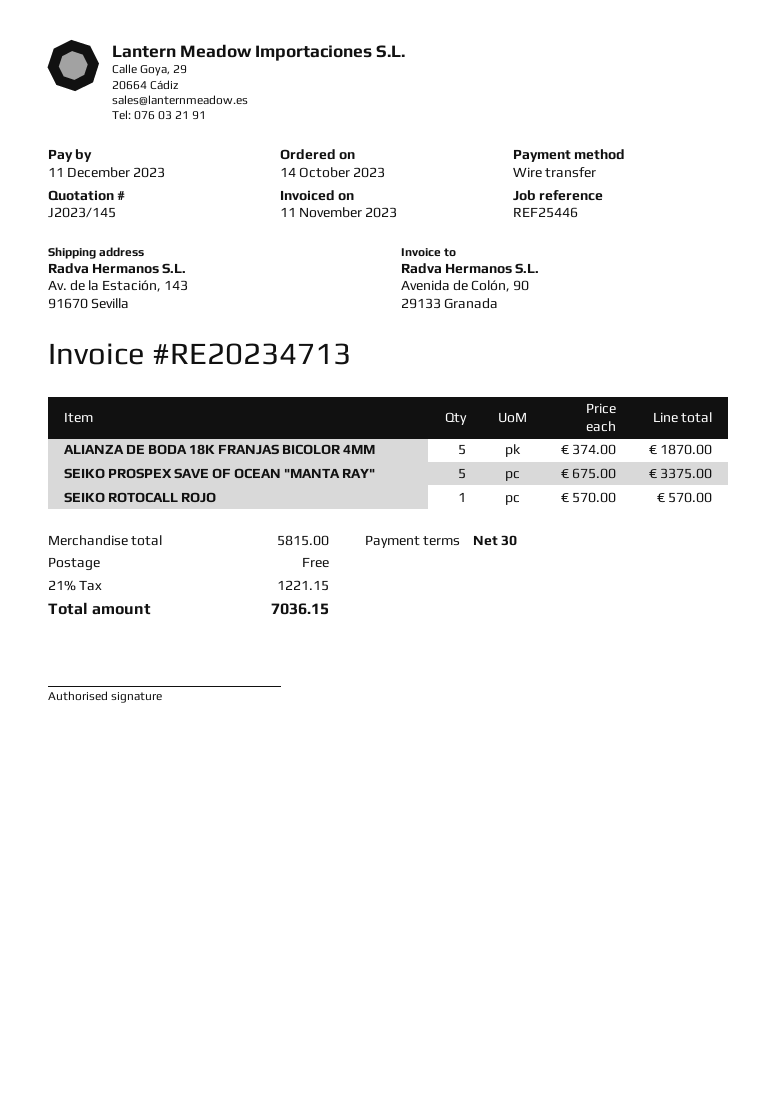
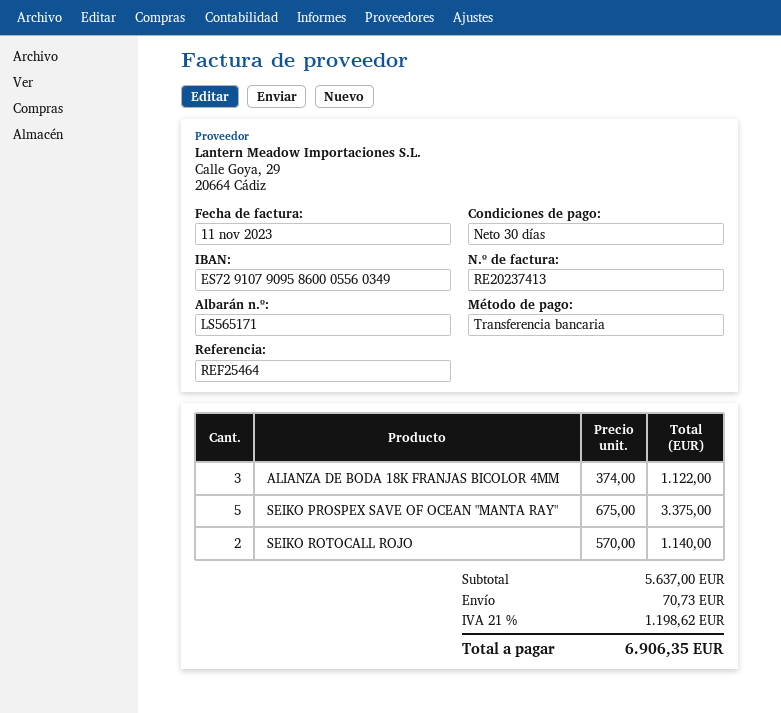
invoice number: RE20234713 -> RE20237413
reference: REF25446 -> REF25464
ALIANZA DE BODA 18K FRANJAS BICOLOR 4MM: 5 x 374.00 = 1870.00 -> 3 x 374.00 = 1122.00
SEIKO ROTOCALL ROJO: 1 x 570.00 = 570.00 -> 2 x 570.00 = 1140.00
subtotal: 5815.00 -> 5637.00
shipping: 0.00 -> 70.73
tax: 21% = 1221.15 -> 21% = 1198.62
total: 7036.15 -> 6906.35

